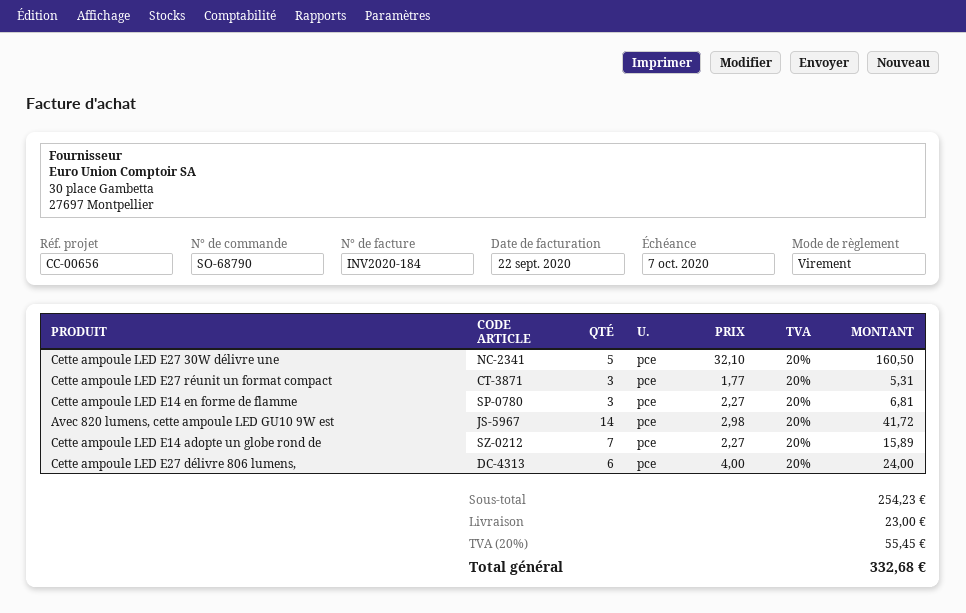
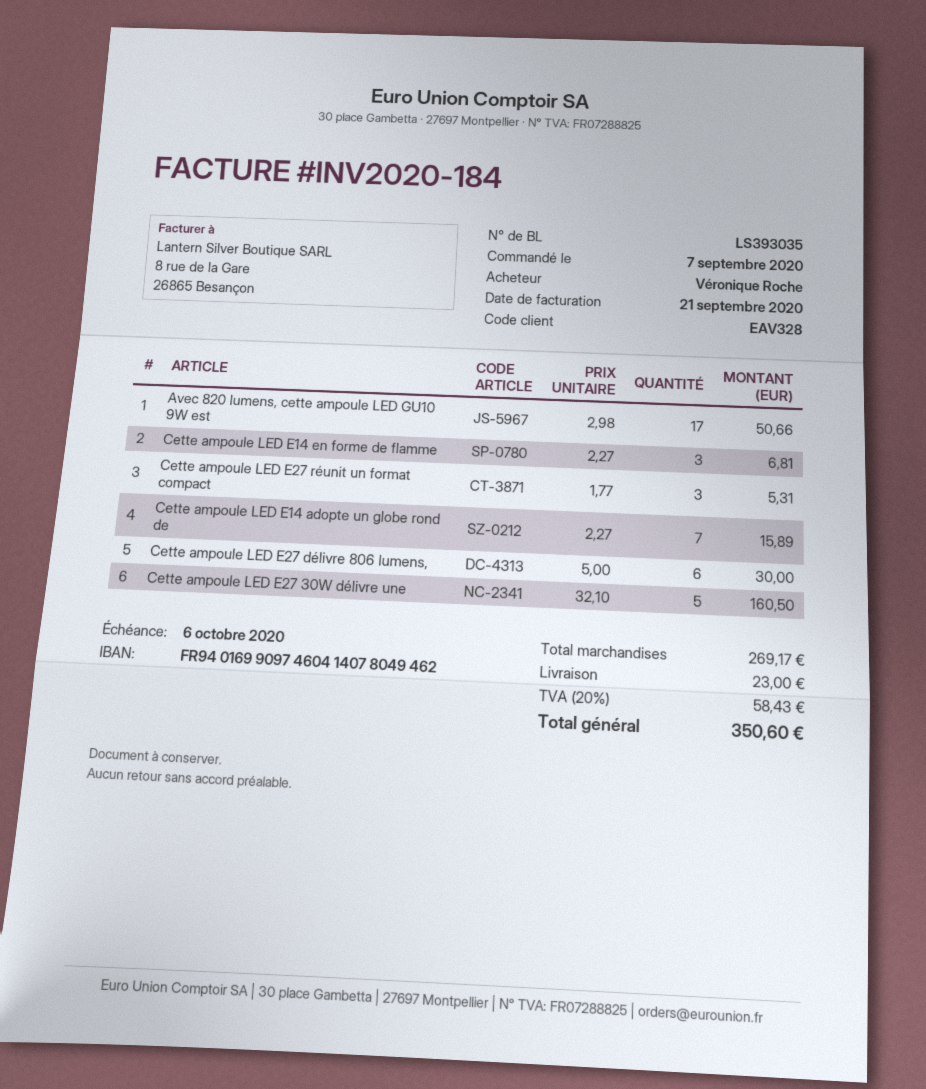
invoice date: 2020-09-22 -> 2020-09-21
due date: 2020-10-07 -> 2020-10-06
Avec 820 lumens, cette ampoule LED GU10 9W est: 14 x 2.98 = 41.72 -> 17 x 2.98 = 50.66
Cette ampoule LED E27 délivre 806 lumens,: 6 x 4.00 = 24.00 -> 6 x 5.00 = 30.00
subtotal: 254.23 -> 269.17
tax: 20% = 55.45 -> 20% = 58.43
total: 332.68 -> 350.60

